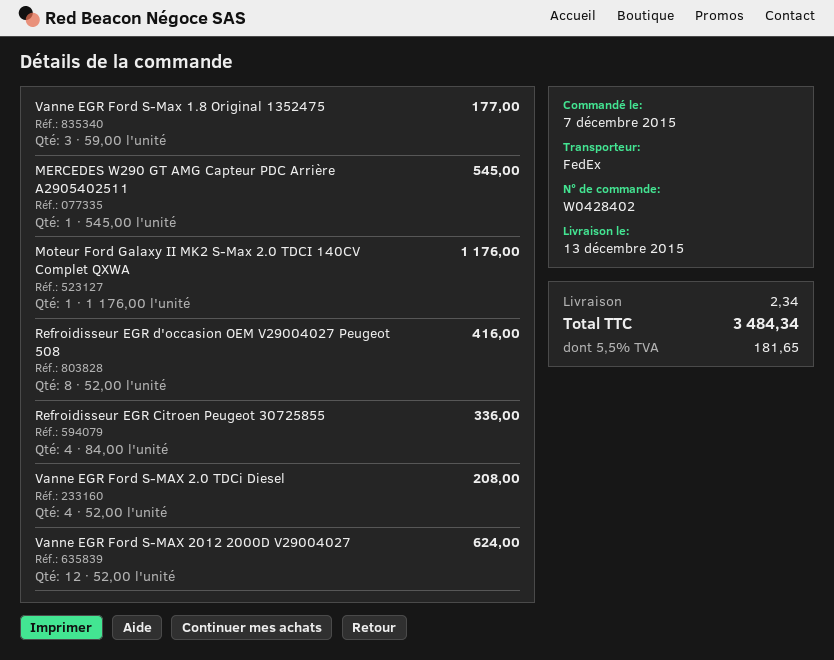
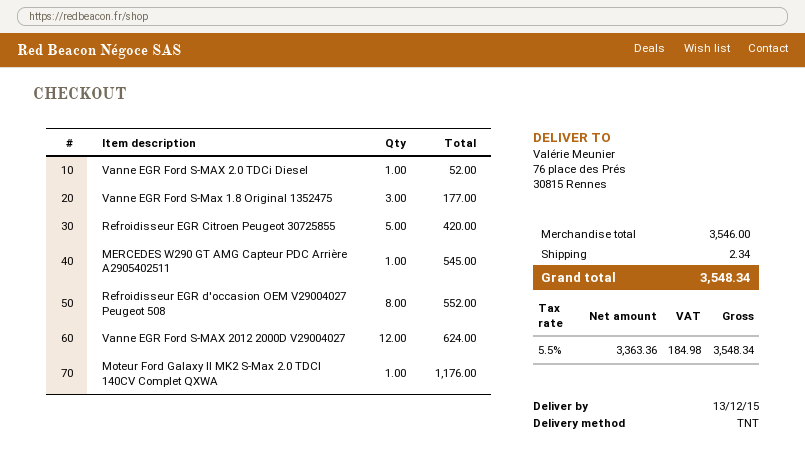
shipping method: FedEx -> TNT
Refroidisseur EGR d'occasion OEM V29004027 Peugeot 508: 8 for 416.00 -> 8 for 552.00
Refroidisseur EGR Citroen Peugeot 30725855: 4 for 336.00 -> 5 for 420.00
Vanne EGR Ford S-MAX 2.0 TDCi Diesel: 4 for 208.00 -> 1 for 52.00
tax: 5.5% = 181.65 -> 5.5% = 184.98
total: 3484.34 -> 3548.34

